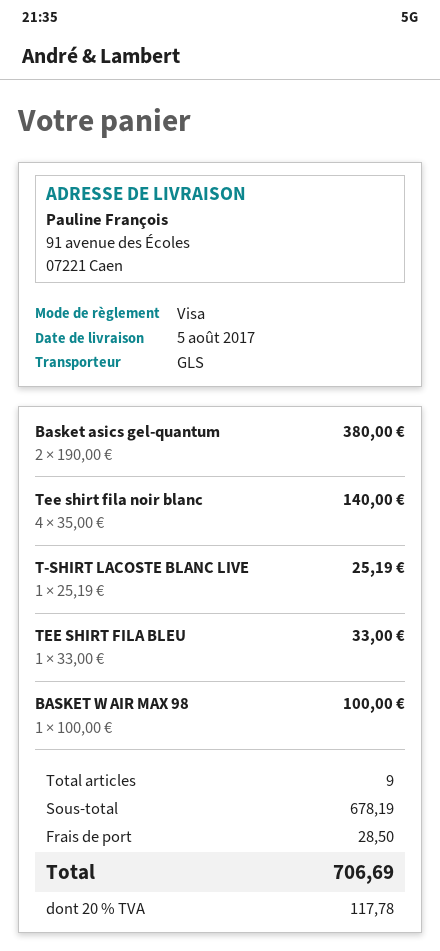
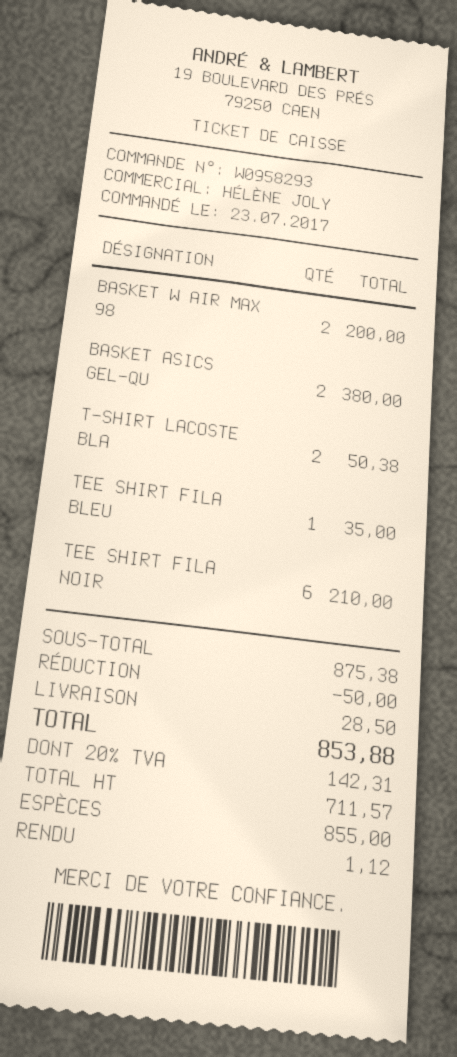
payment method: Visa -> cash
Tee shirt fila noir blanc: 4 for 140.00 -> 6 for 210.00
T-SHIRT LACOSTE BLANC LIVE: 1 for 25.19 -> 2 for 50.38
TEE SHIRT FILA BLEU: 1 for 33.00 -> 1 for 35.00
BASKET W AIR MAX 98: 1 for 100.00 -> 2 for 200.00
subtotal: 678.19 -> 875.38
discount: none -> 50.00
tax: 20% = 117.78 -> 20% = 142.31
total: 706.69 -> 853.88

